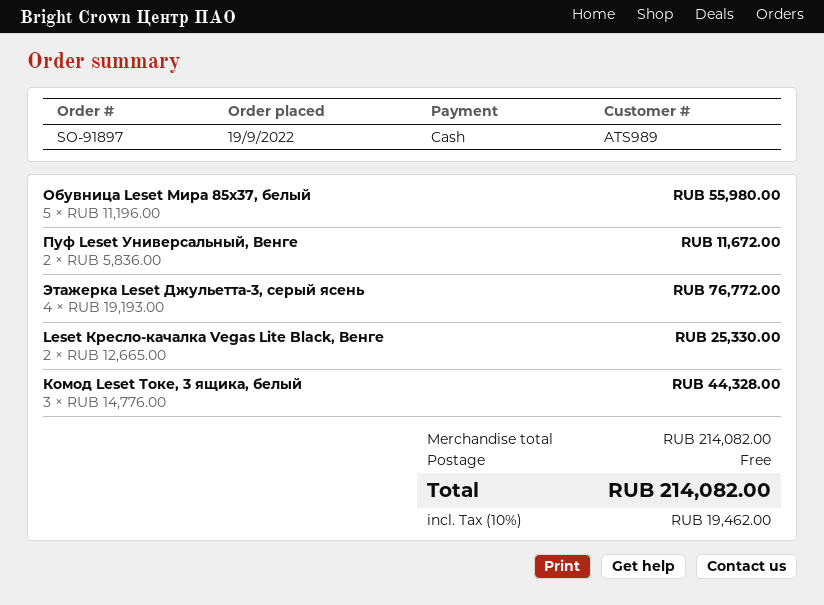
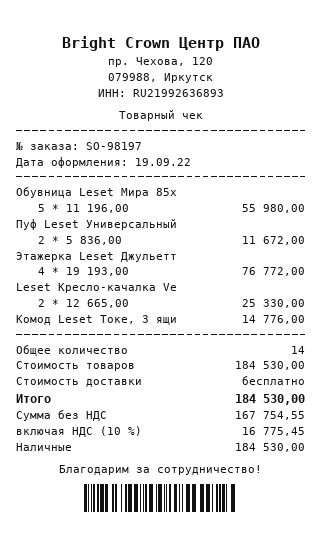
order number: SO-91897 -> SO-98197
Комод Leset Токе, 3 ящика, белый: 3 x 14776.00 = 44328.00 -> 1 x 14776.00 = 14776.00
subtotal: 214082.00 -> 184530.00
tax: 10% = 19462.00 -> 10% = 16775.45
total: 214082.00 -> 184530.00

